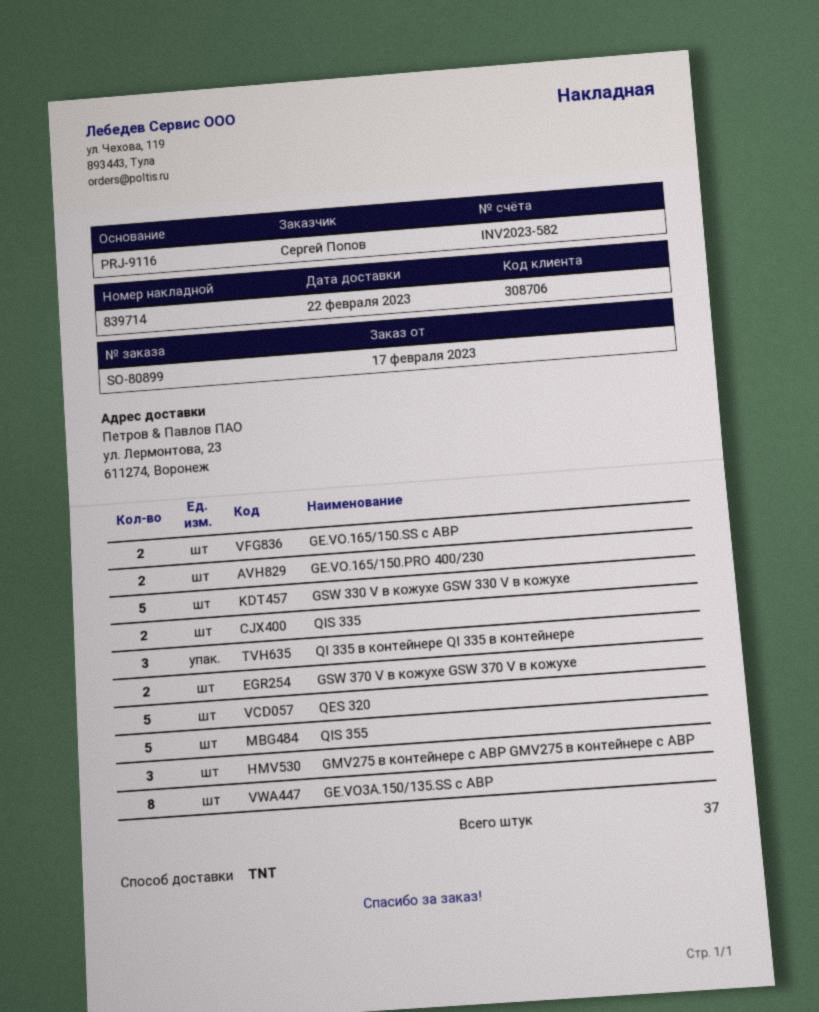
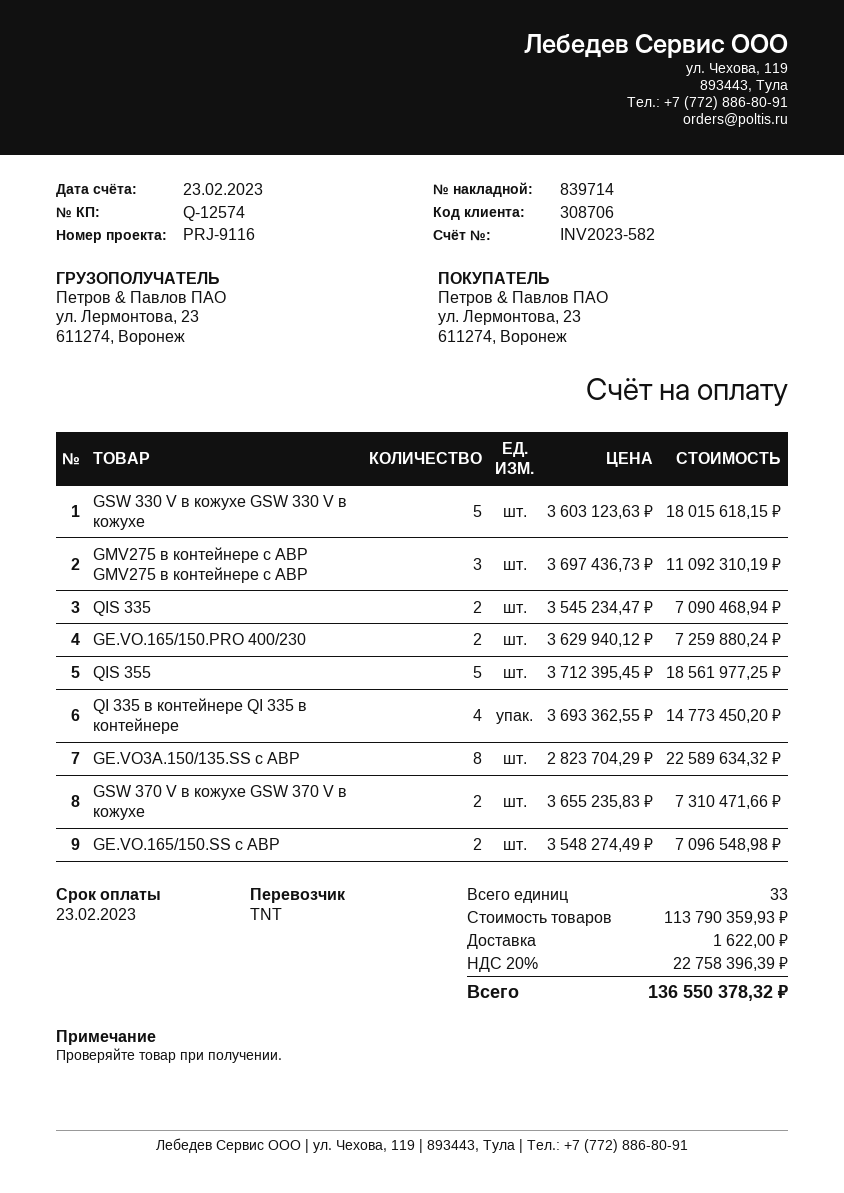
QI 335 в контейнере QI 335 в контейнере: 3 -> 4
QES 320: 5 -> none
total quantity: 37 -> 33

